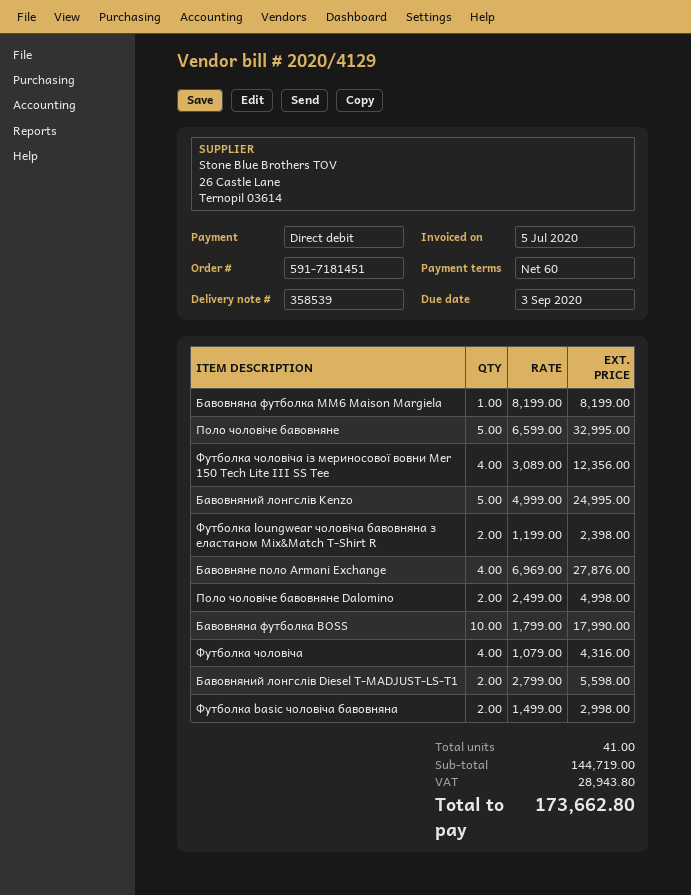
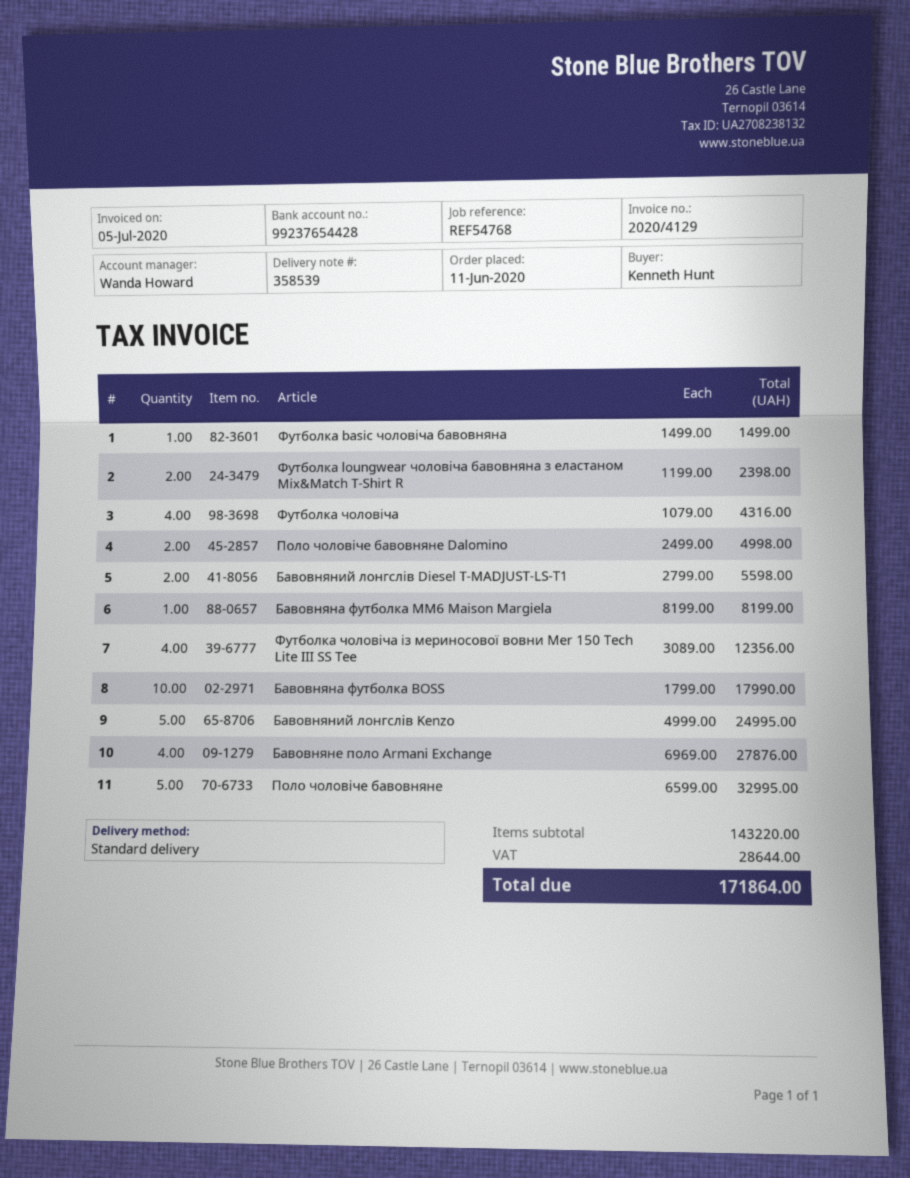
Футболка basic чоловіча бавовняна: 2 x 1499.00 = 2998.00 -> 1 x 1499.00 = 1499.00
subtotal: 144719.00 -> 143220.00
tax: 28943.80 -> 28644.00
total: 173662.80 -> 171864.00

